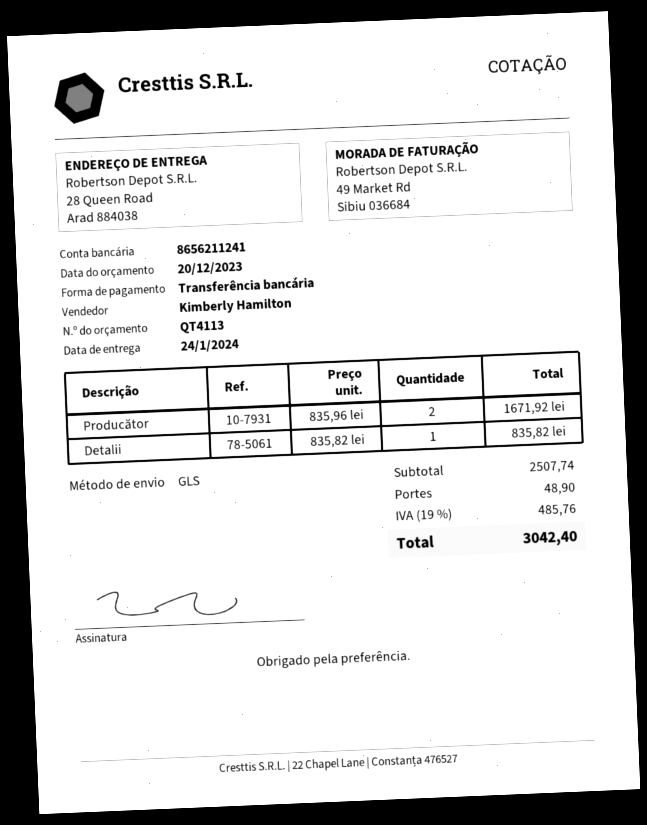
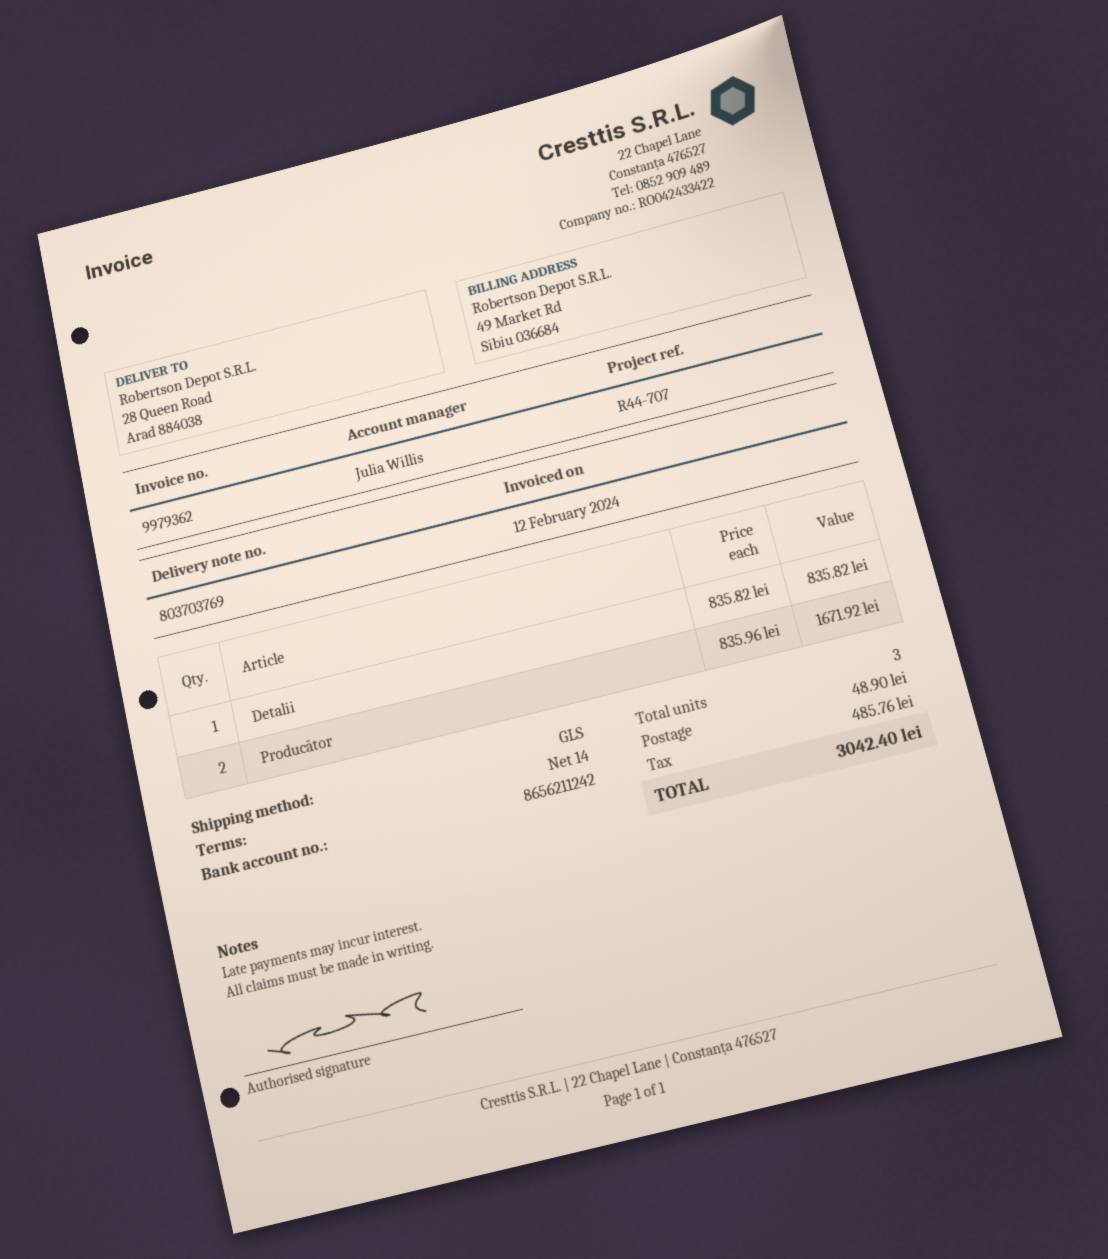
sales rep: Kimberly Hamilton -> Julia Willis
bank account: 8656211241 -> 8656211242

